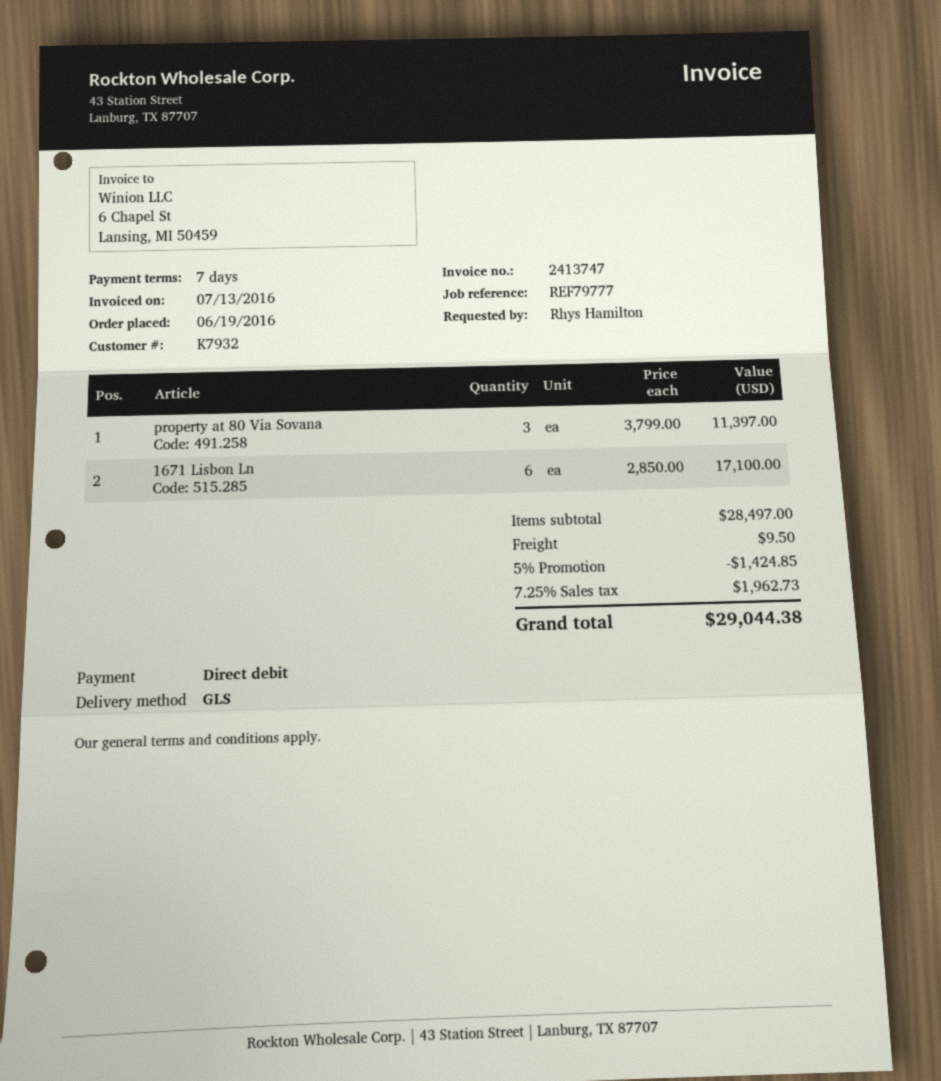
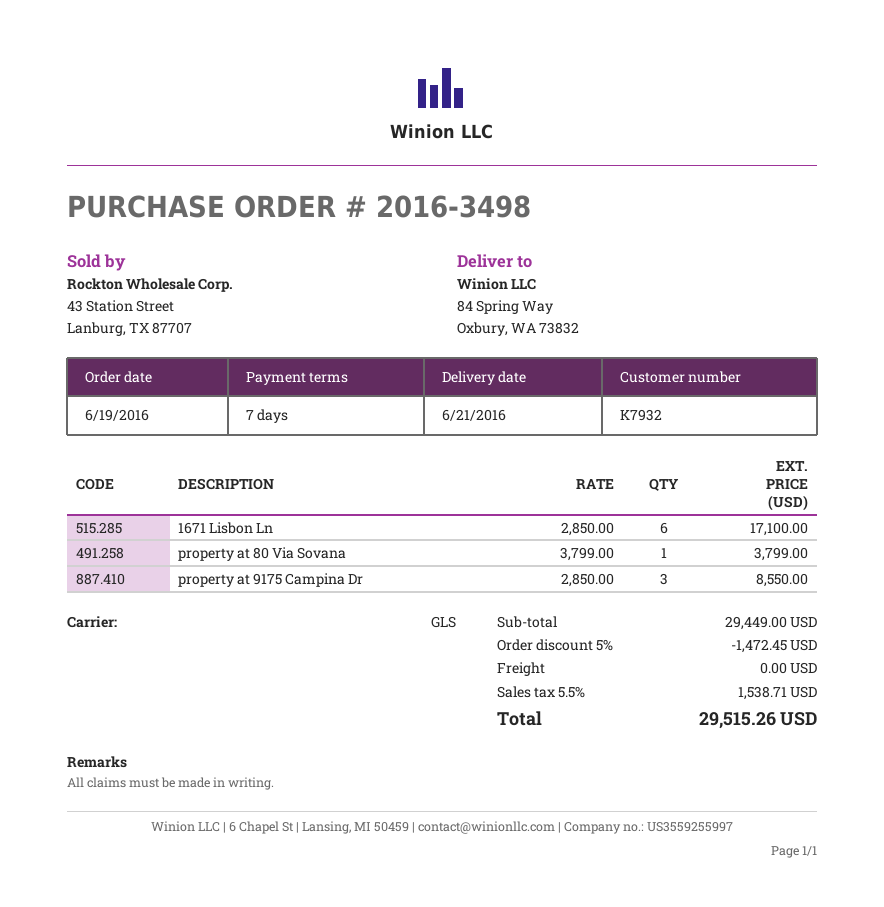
property at 80 Via Sovana: 3 x 3799.00 = 11397.00 -> 1 x 3799.00 = 3799.00
property at 9175 Campina Dr: none -> 3 x 2850.00 = 8550.00
subtotal: 28497.00 -> 29449.00
discount: 5% = 1424.85 -> 5% = 1472.45
shipping: 9.50 -> 0.00
tax: 7.25% = 1962.73 -> 5.5% = 1538.71
total: 29044.38 -> 29515.26

